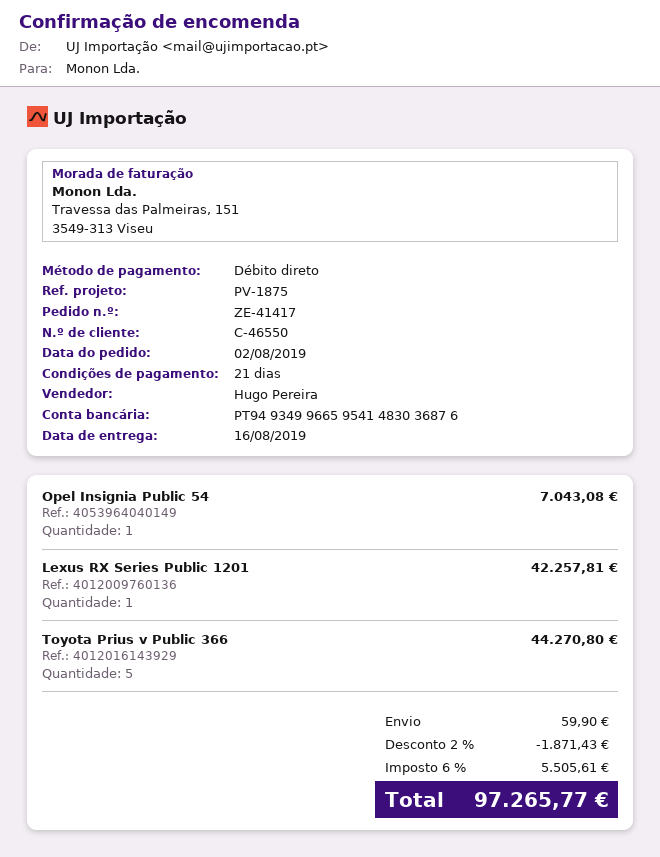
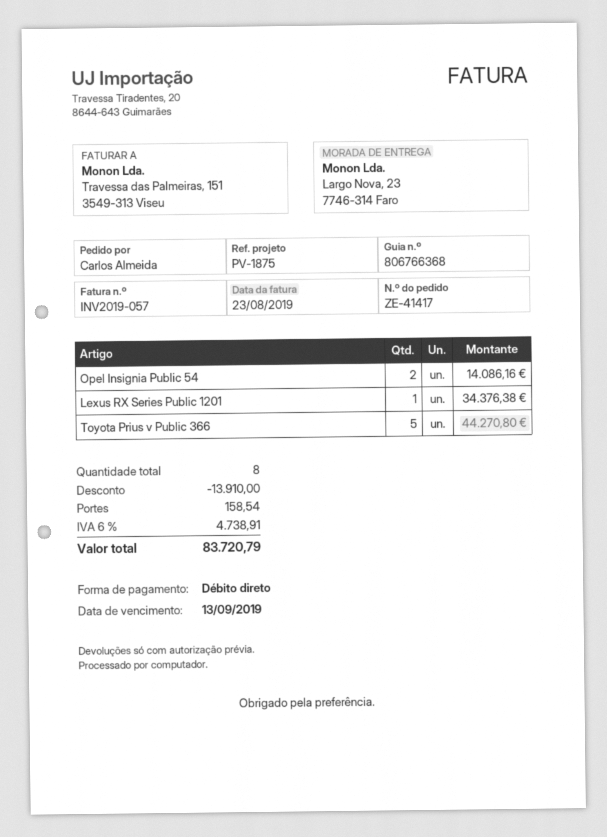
Opel Insignia Public 54: 1 for 7043.08 -> 2 for 14086.16
Lexus RX Series Public 1201: 1 for 42257.81 -> 1 for 34376.38
discount: 1871.43 -> 13910.00
shipping: 59.90 -> 158.54
tax: 6% = 5505.61 -> 6% = 4738.91
total: 97265.77 -> 83720.79

